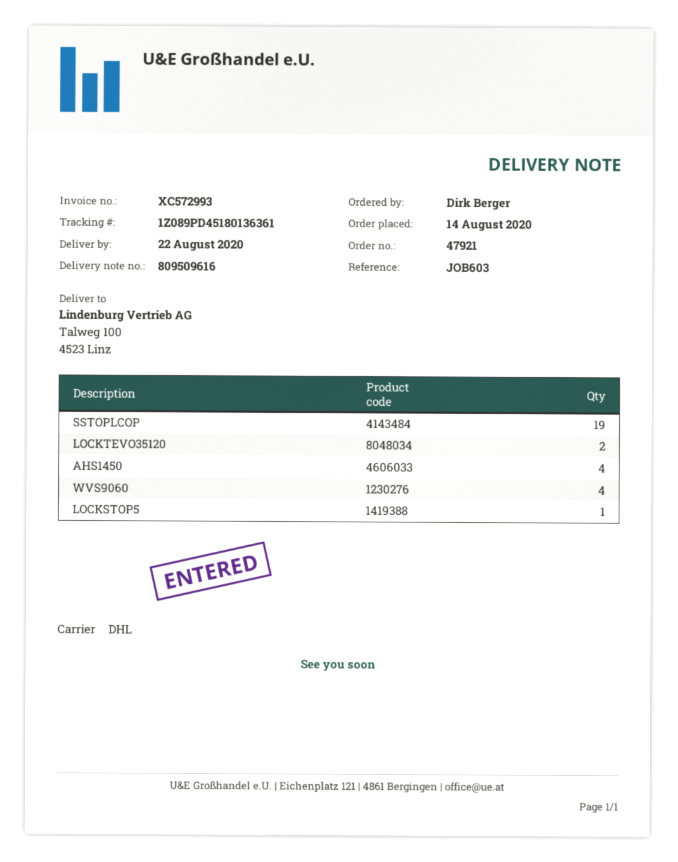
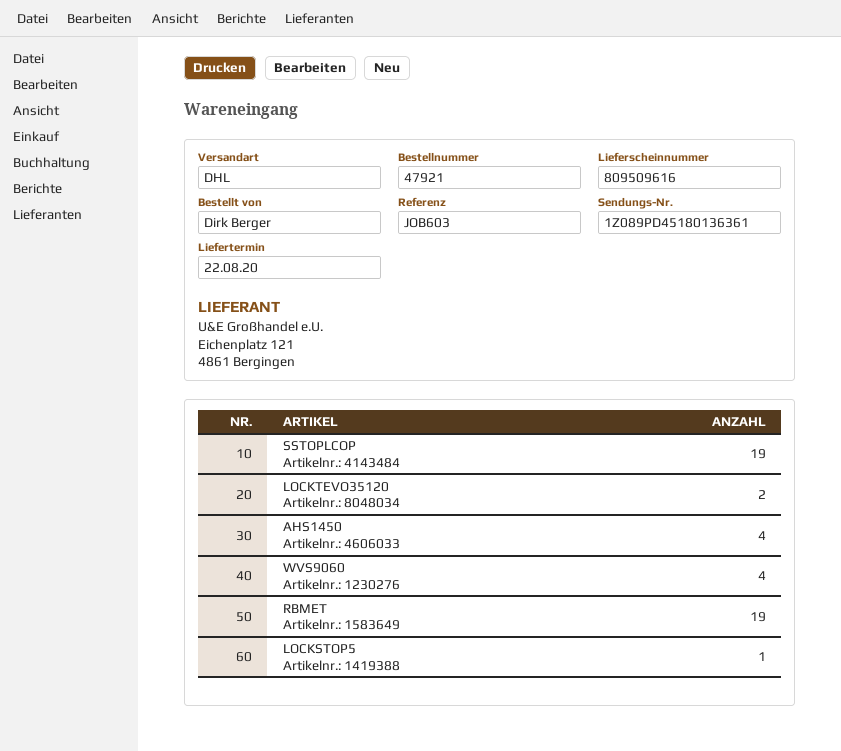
RBMET: none -> 19

